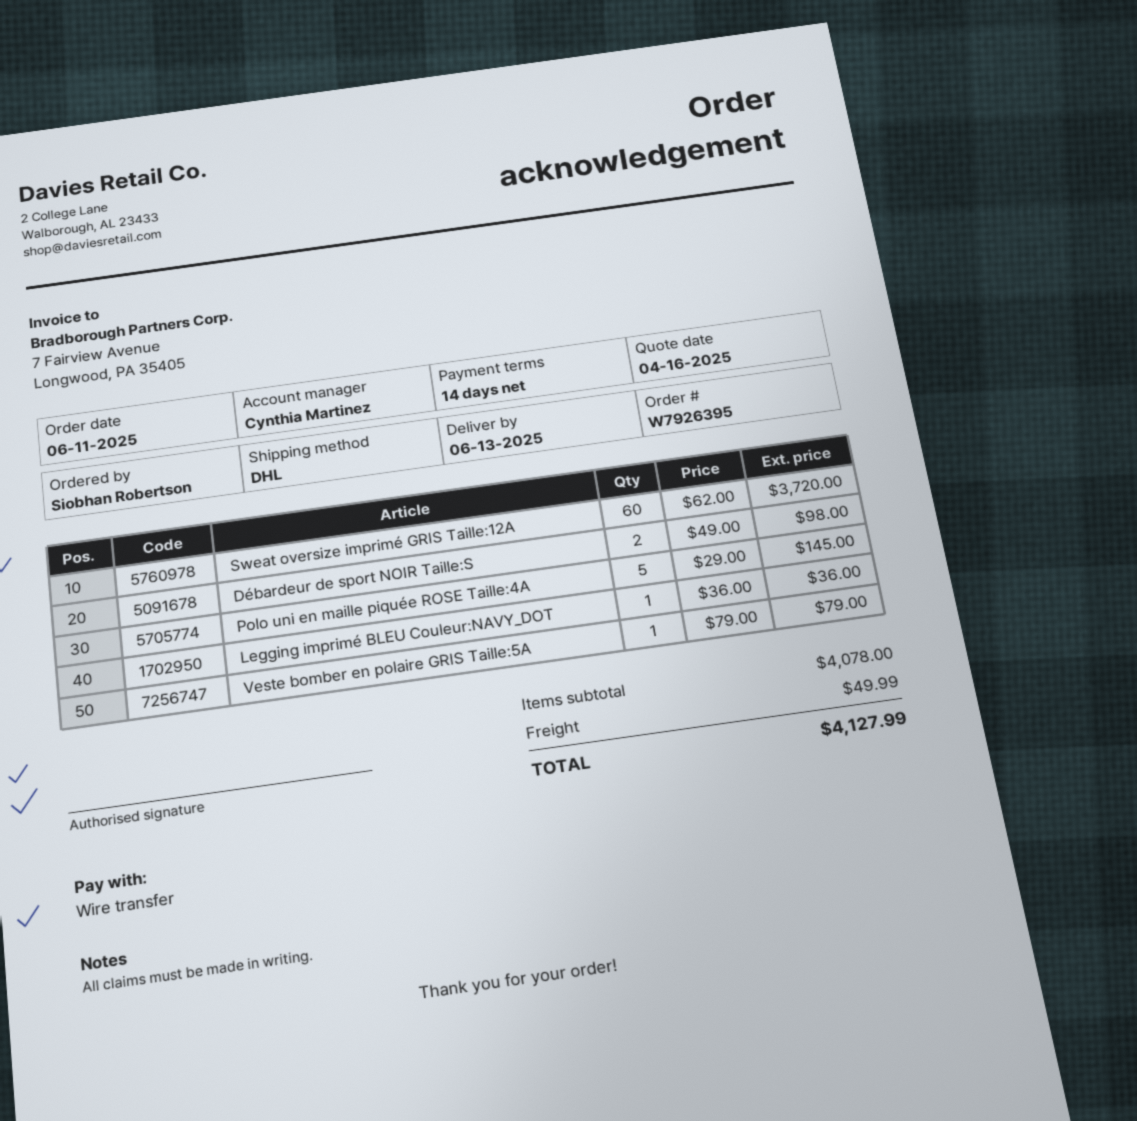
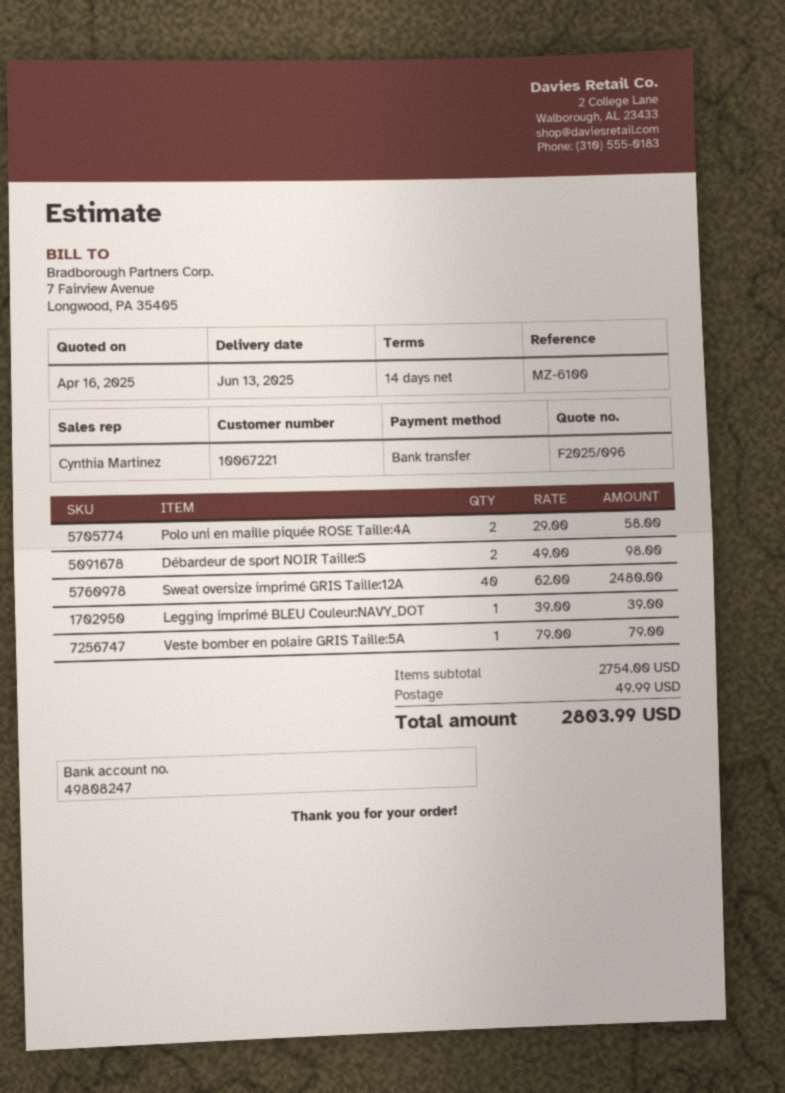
Sweat oversize imprimé GRIS Taille:12A: 60 x 62.00 = 3720.00 -> 40 x 62.00 = 2480.00
Polo uni en maille piquée ROSE Taille:4A: 5 x 29.00 = 145.00 -> 2 x 29.00 = 58.00
Legging imprimé BLEU Couleur:NAVY_DOT: 1 x 36.00 = 36.00 -> 1 x 39.00 = 39.00
subtotal: 4078.00 -> 2754.00
total: 4127.99 -> 2803.99

